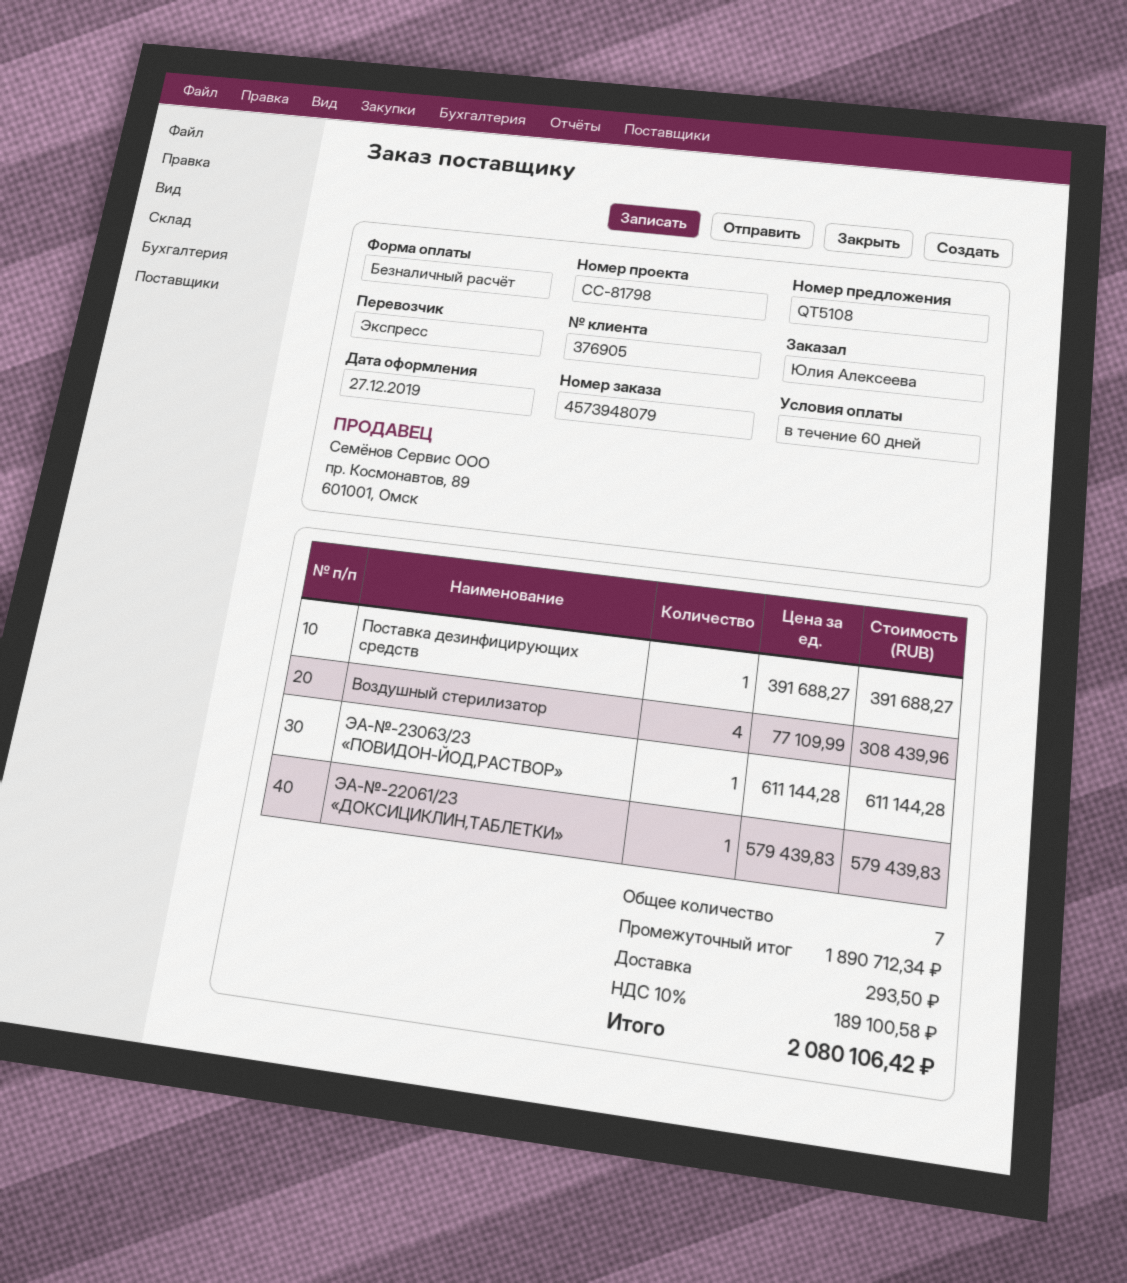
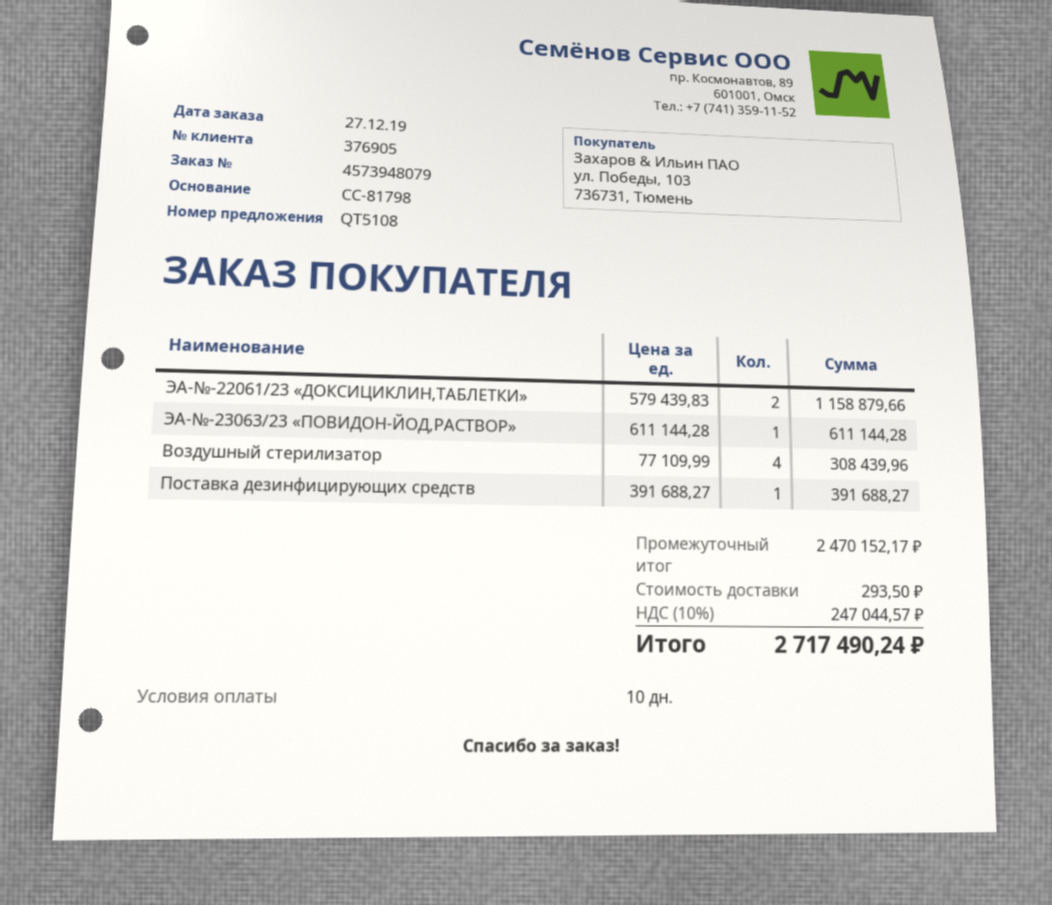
payment terms: 60 days -> 10 days
ЭА-№-22061/23 «ДОКСИЦИКЛИН,ТАБЛЕТКИ»: 1 x 579439.83 = 579439.83 -> 2 x 579439.83 = 1158879.66
subtotal: 1890712.34 -> 2470152.17
tax: 10% = 189100.58 -> 10% = 247044.57
total: 2080106.42 -> 2717490.24

